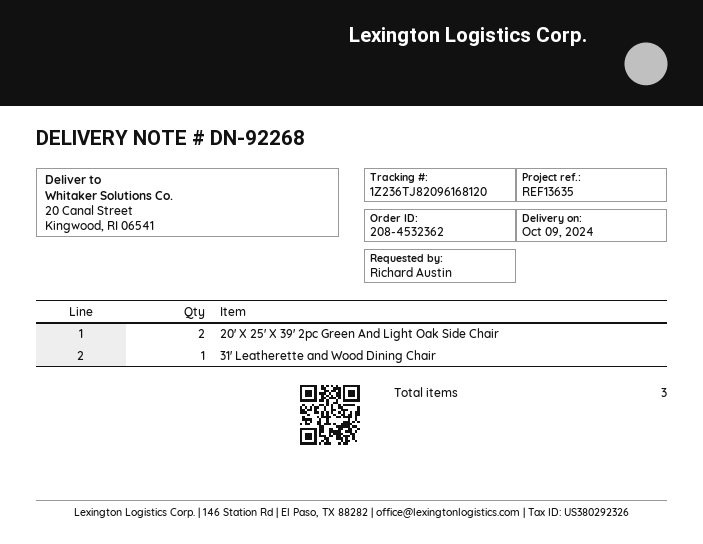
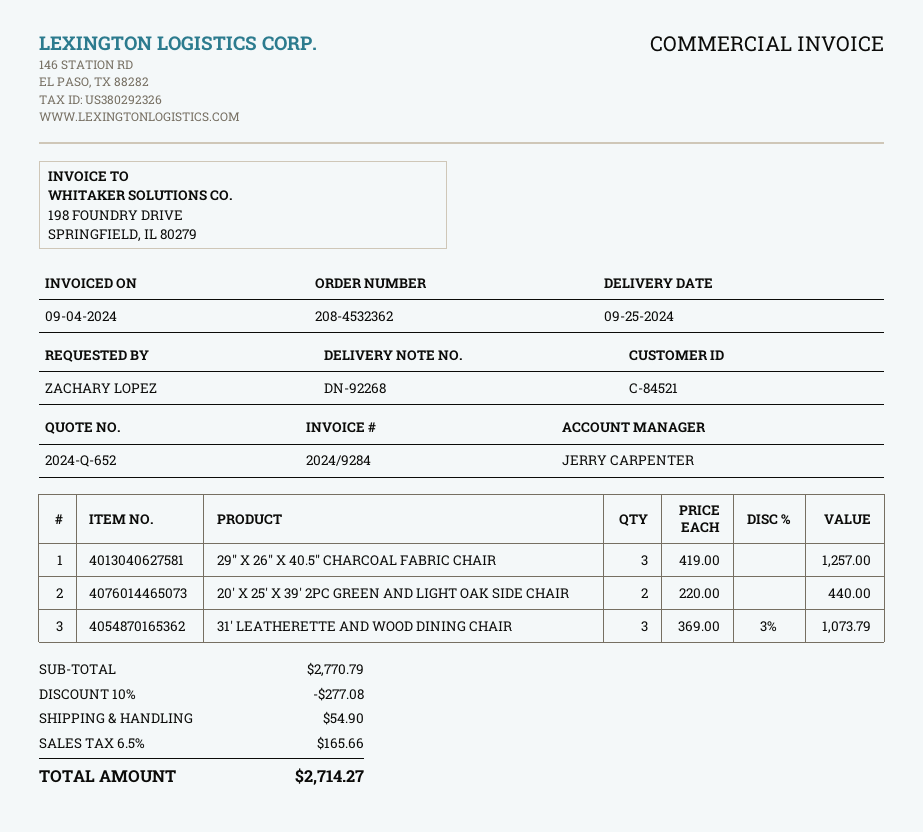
delivery date: 2024-10-09 -> 2024-09-25
ordered by: Richard Austin -> ZACHARY LOPEZ
31' Leatherette and Wood Dining Chair: 1 -> 3
29" X 26" X 40.5" CHARCOAL FABRIC CHAIR: none -> 3

